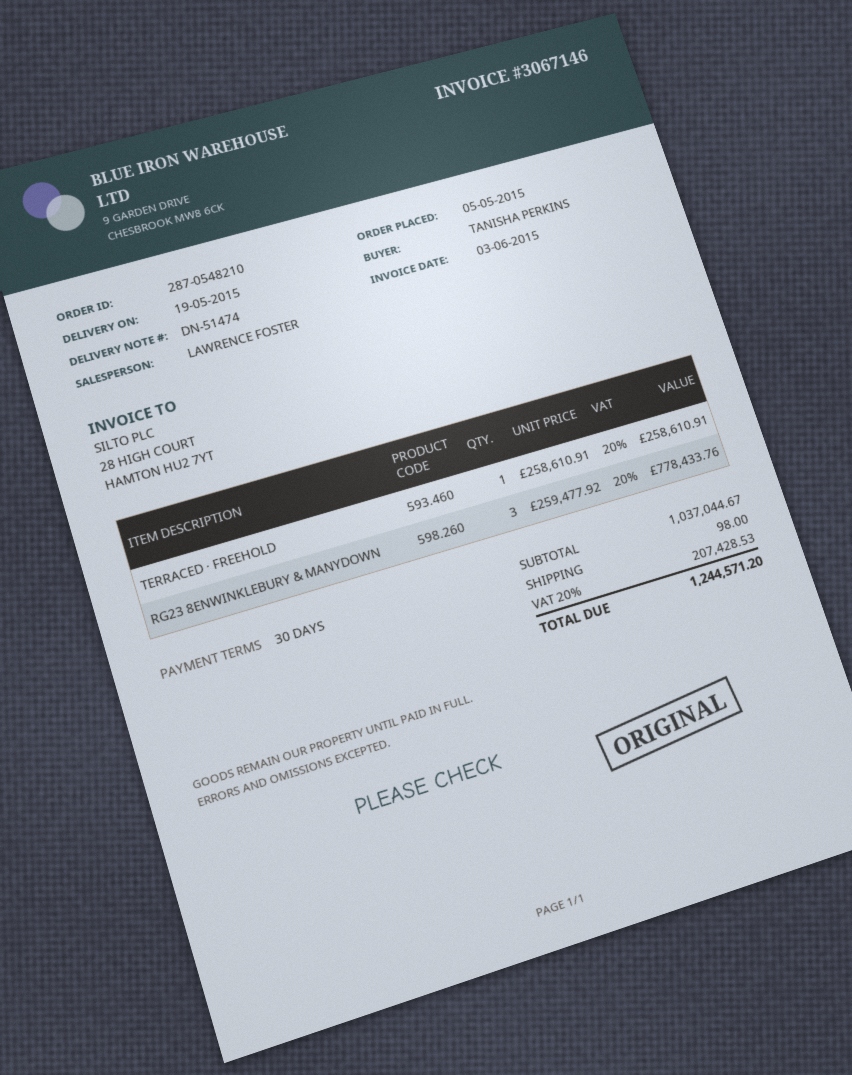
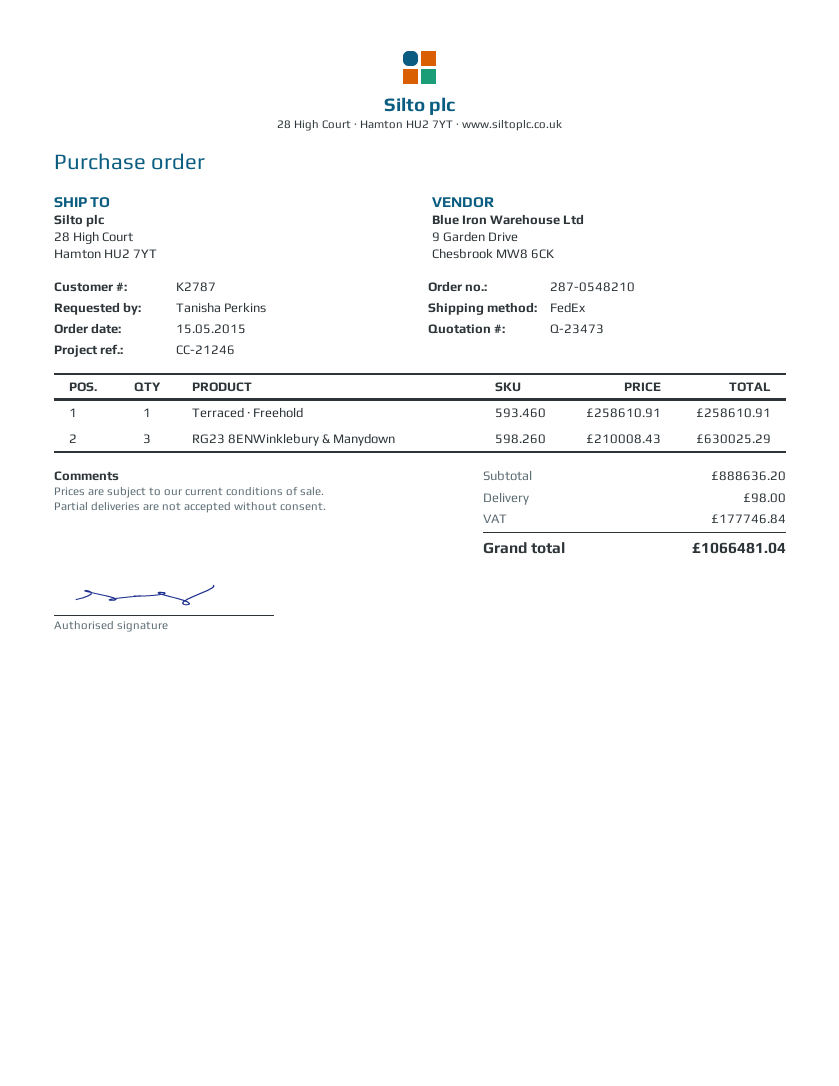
order date: 2015-05-05 -> 2015-05-15
RG23 8ENWINKLEBURY & MANYDOWN: 3 x 259477.92 = 778433.76 -> 3 x 210008.43 = 630025.29
subtotal: 1037044.67 -> 888636.20
tax: 207428.53 -> 177746.84
total: 1244571.20 -> 1066481.04

